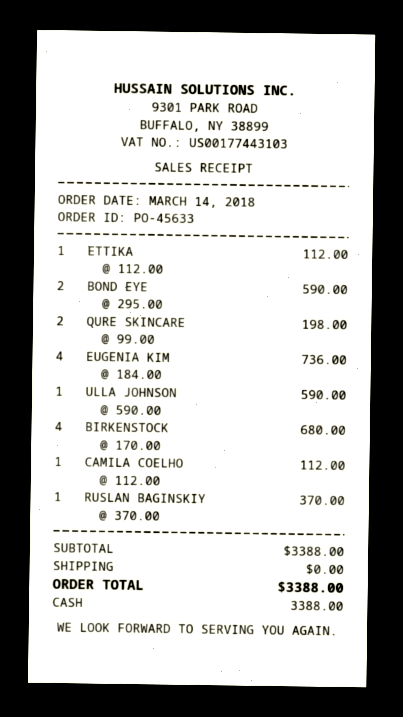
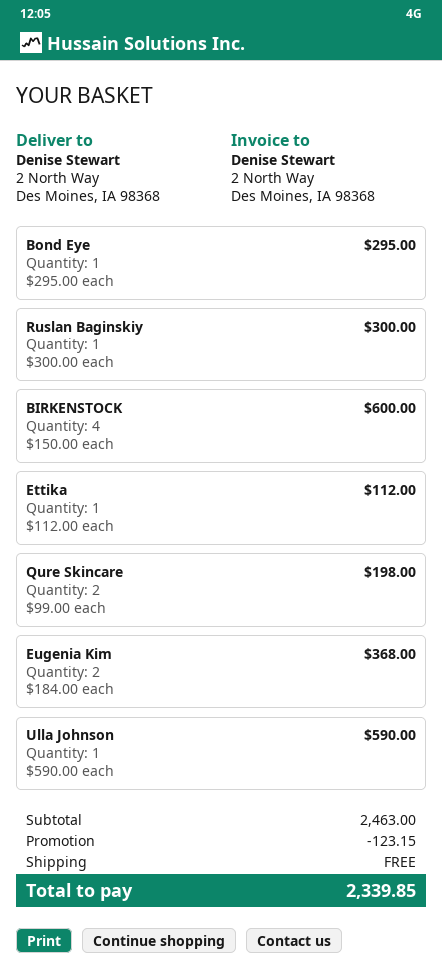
BOND EYE: 2 x 295.00 = 590.00 -> 1 x 295.00 = 295.00
EUGENIA KIM: 4 x 184.00 = 736.00 -> 2 x 184.00 = 368.00
BIRKENSTOCK: 4 x 170.00 = 680.00 -> 4 x 150.00 = 600.00
CAMILA COELHO: 1 x 112.00 = 112.00 -> none
RUSLAN BAGINSKIY: 1 x 370.00 = 370.00 -> 1 x 300.00 = 300.00
subtotal: 3388.00 -> 2463.00
discount: none -> 123.15
total: 3388.00 -> 2339.85

